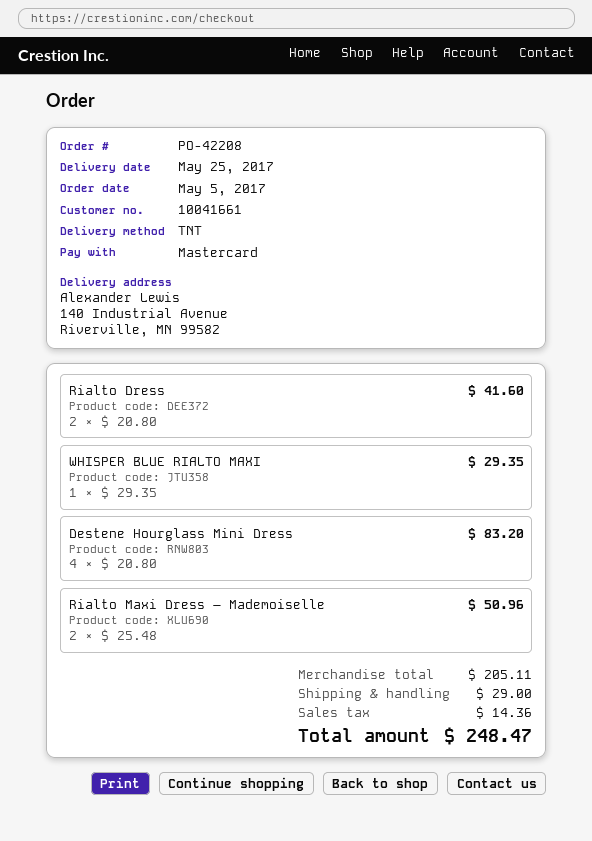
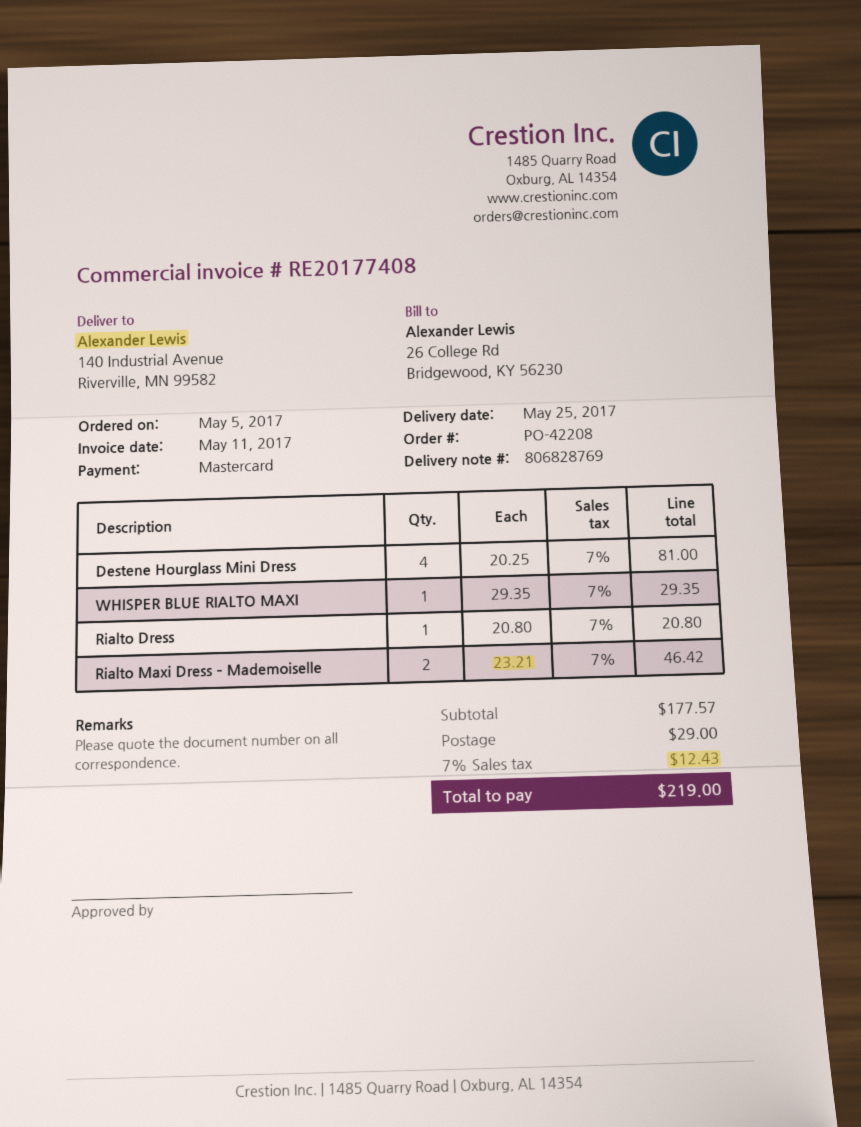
Rialto Dress: 2 x 20.80 = 41.60 -> 1 x 20.80 = 20.80
Destene Hourglass Mini Dress: 4 x 20.80 = 83.20 -> 4 x 20.25 = 81.00
Rialto Maxi Dress – Mademoiselle: 2 x 25.48 = 50.96 -> 2 x 23.21 = 46.42
subtotal: 205.11 -> 177.57
tax: 14.36 -> 12.43
total: 248.47 -> 219.00

